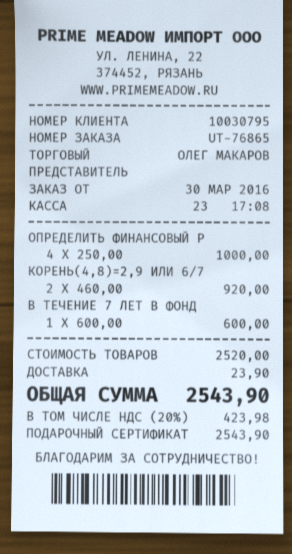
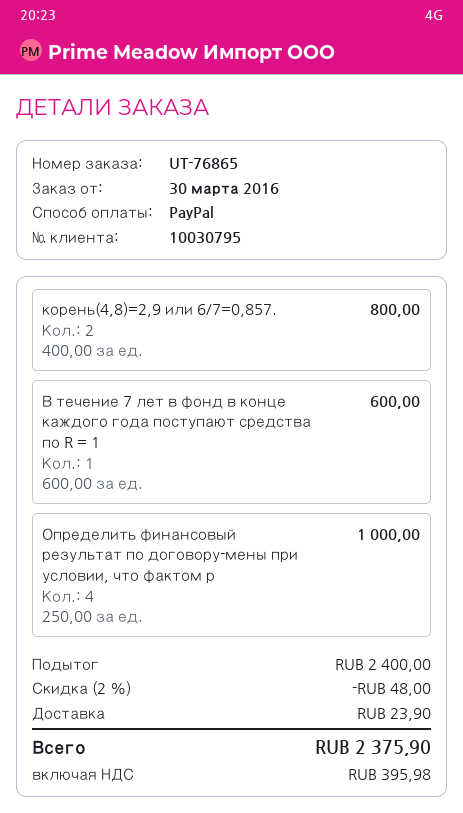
payment method: gift card -> PayPal
КОРЕНЬ(4,8)=2,9 ИЛИ 6/7: 2 x 460.00 = 920.00 -> 2 x 400.00 = 800.00
subtotal: 2520.00 -> 2400.00
discount: none -> 2% = 48.00
tax: 423.98 -> 395.98
total: 2543.90 -> 2375.90

